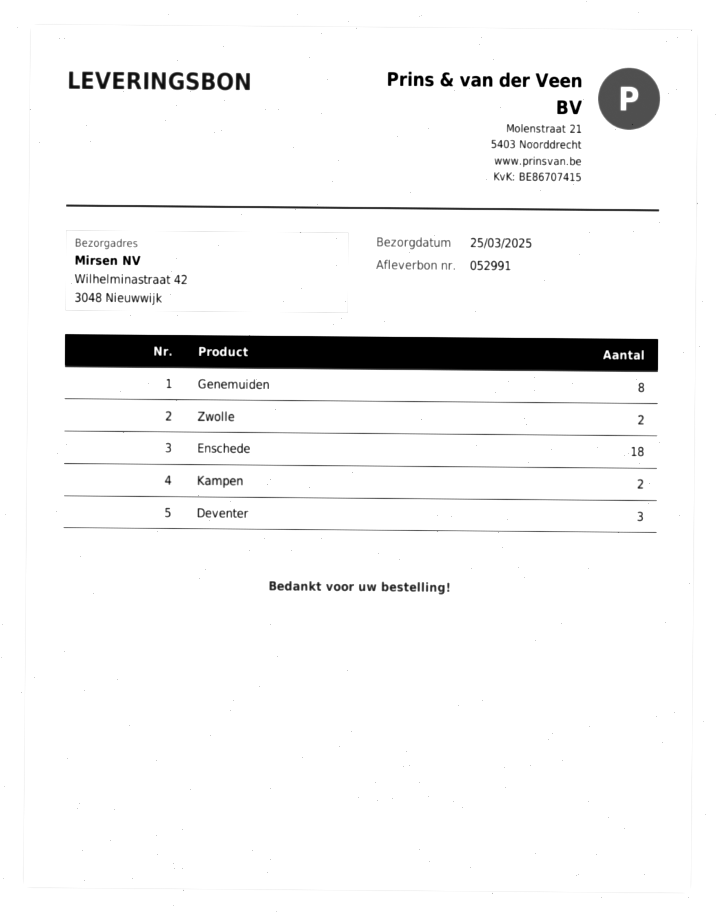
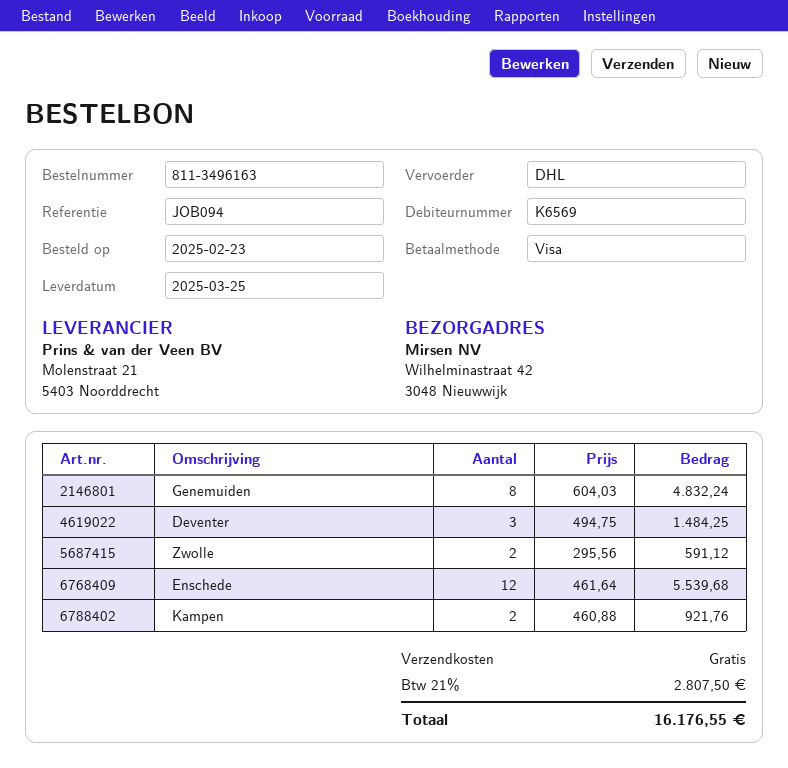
Enschede: 18 -> 12

